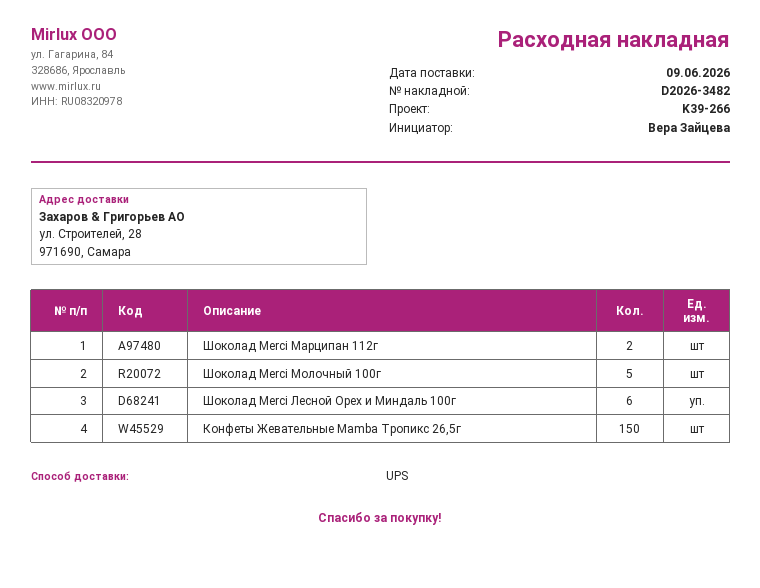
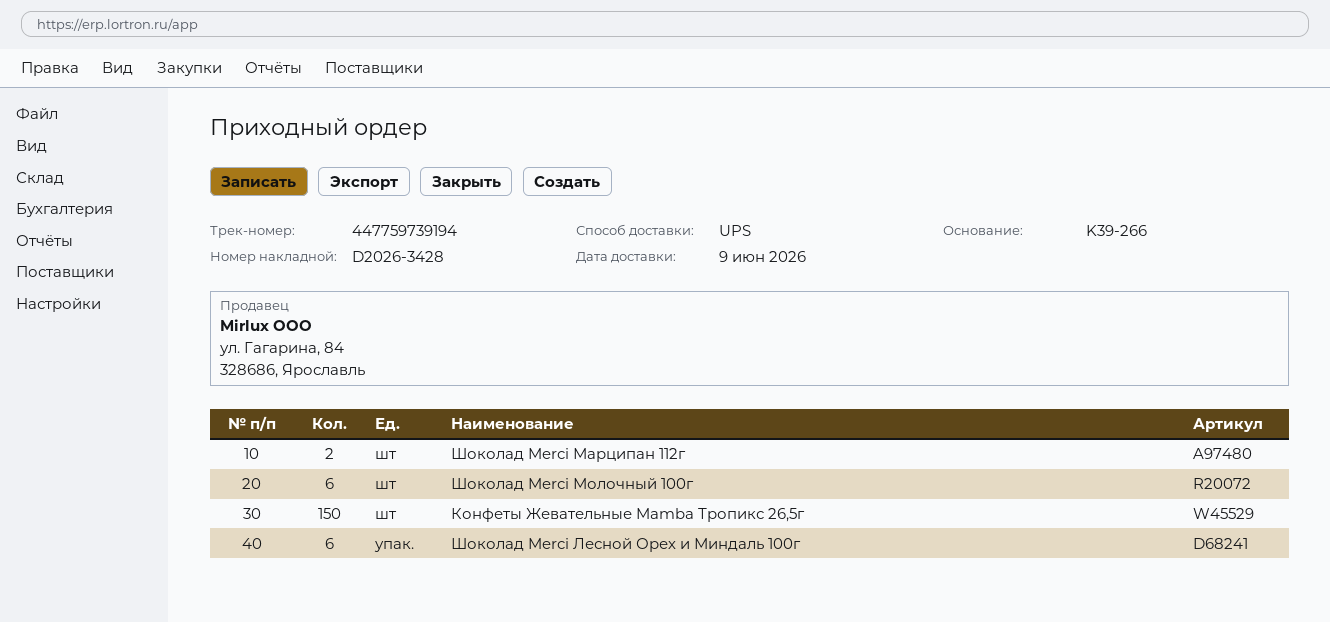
delivery note number: D2026-3482 -> D2026-3428
Шоколад Merci Молочный 100г: 5 -> 6

